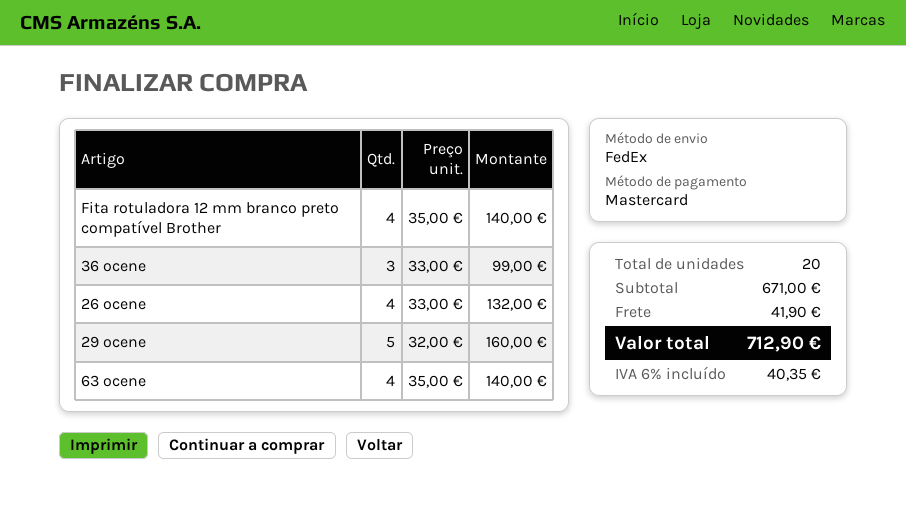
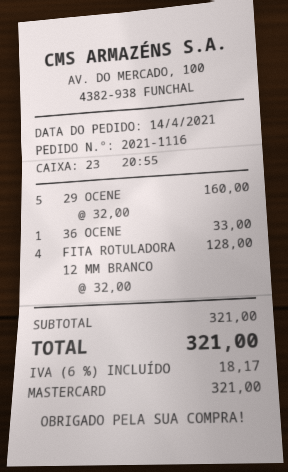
Fita rotuladora 12 mm branco preto compatível Brother: 4 x 35.00 = 140.00 -> 4 x 32.00 = 128.00
36 ocene: 3 x 33.00 = 99.00 -> 1 x 33.00 = 33.00
26 ocene: 4 x 33.00 = 132.00 -> none
63 ocene: 4 x 35.00 = 140.00 -> none
subtotal: 671.00 -> 321.00
shipping: 41.90 -> none
tax: 6% = 40.35 -> 6% = 18.17
total: 712.90 -> 321.00

